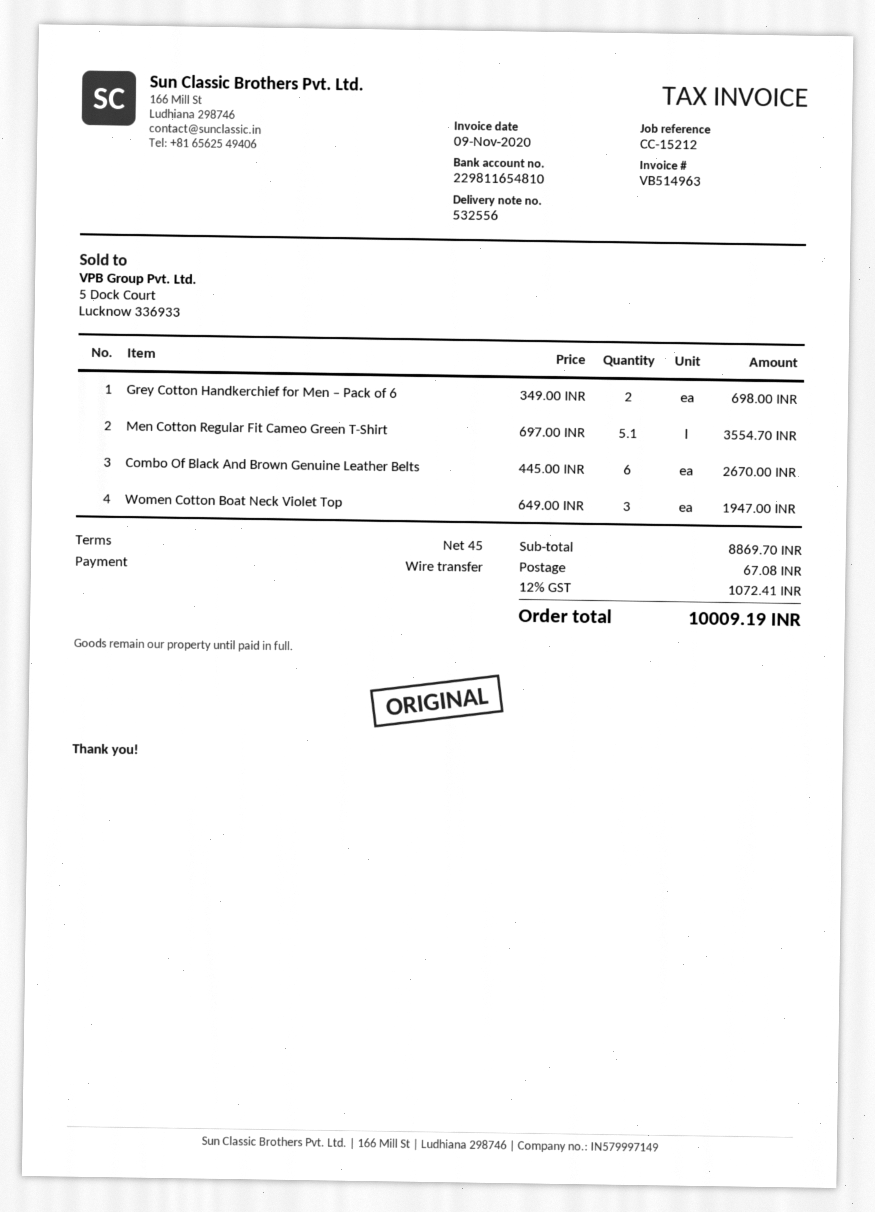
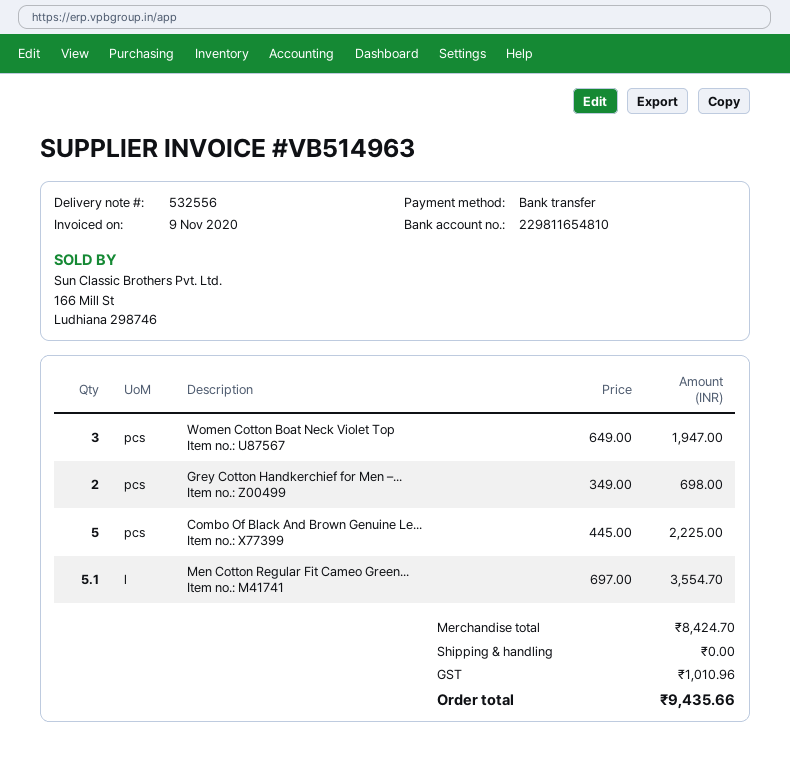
Combo Of Black And Brown Genuine Leather Belts: 6 x 445.00 = 2670.00 -> 5 x 445.00 = 2225.00
subtotal: 8869.70 -> 8424.70
shipping: 67.08 -> 0.00
tax: 1072.41 -> 1010.96
total: 10009.19 -> 9435.66

